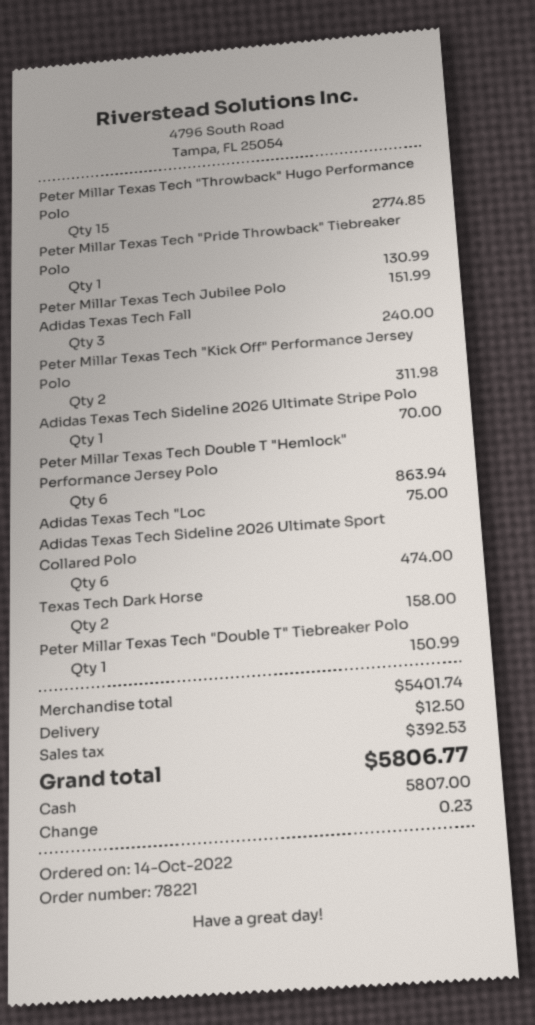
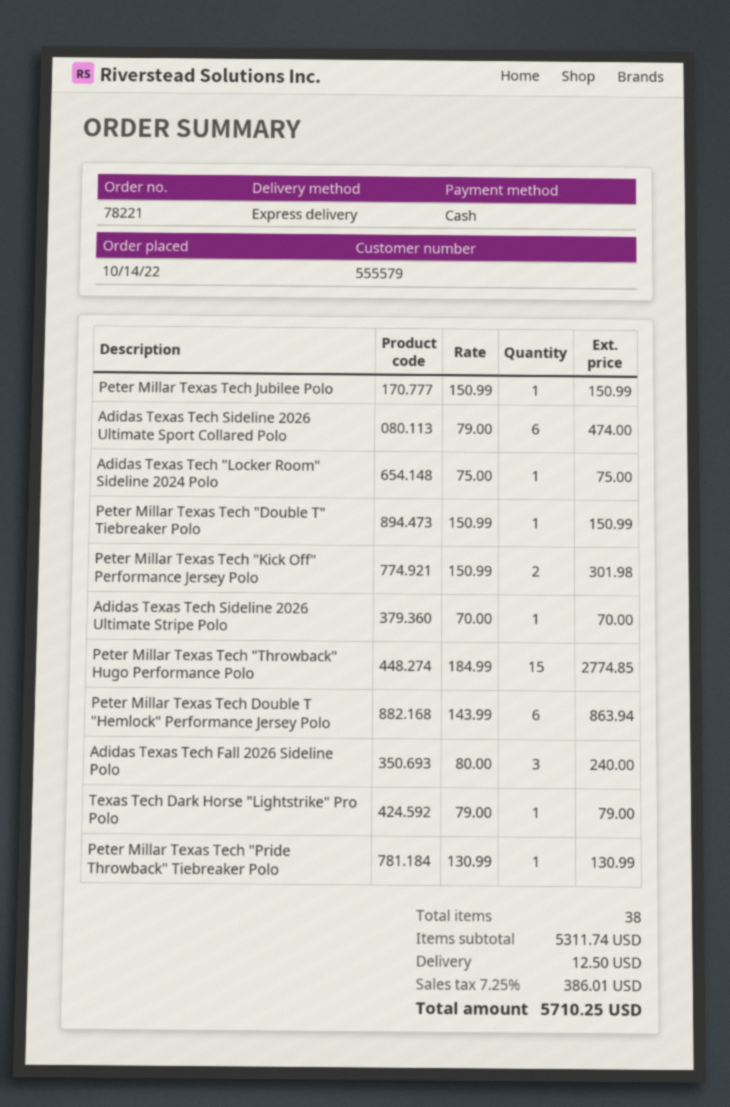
Peter Millar Texas Tech Jubilee Polo: 1 for 151.99 -> 1 for 150.99
Peter Millar Texas Tech "Kick Off" Performance Jersey Polo: 2 for 311.98 -> 2 for 301.98
Texas Tech Dark Horse: 2 for 158.00 -> 1 for 79.00
subtotal: 5401.74 -> 5311.74
tax: 392.53 -> 386.01
total: 5806.77 -> 5710.25

